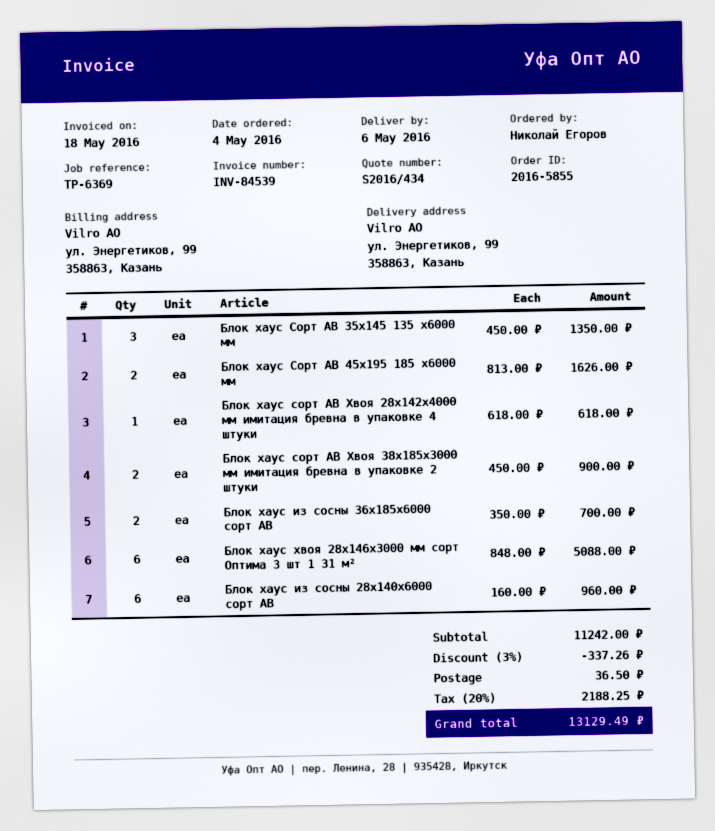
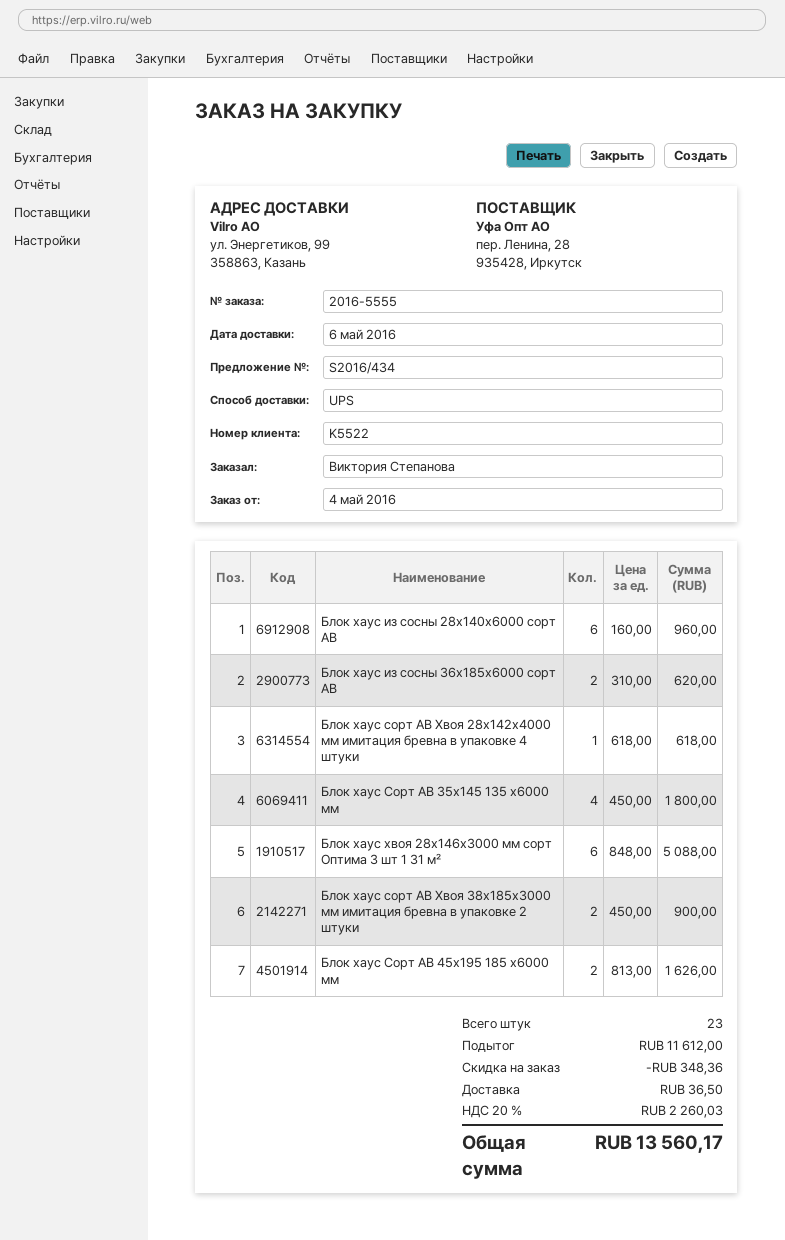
order number: 2016-5855 -> 2016-5555
ordered by: Николай Егоров -> Виктория Степанова
Блок хаус Сорт АВ 35х145 135 х6000 мм: 3 x 450.00 = 1350.00 -> 4 x 450.00 = 1800.00
Блок хаус из сосны 36х185х6000 сорт АВ: 2 x 350.00 = 700.00 -> 2 x 310.00 = 620.00
subtotal: 11242.00 -> 11612.00
discount: 337.26 -> 348.36
tax: 20% = 2188.25 -> 20% = 2260.03
total: 13129.49 -> 13560.17

